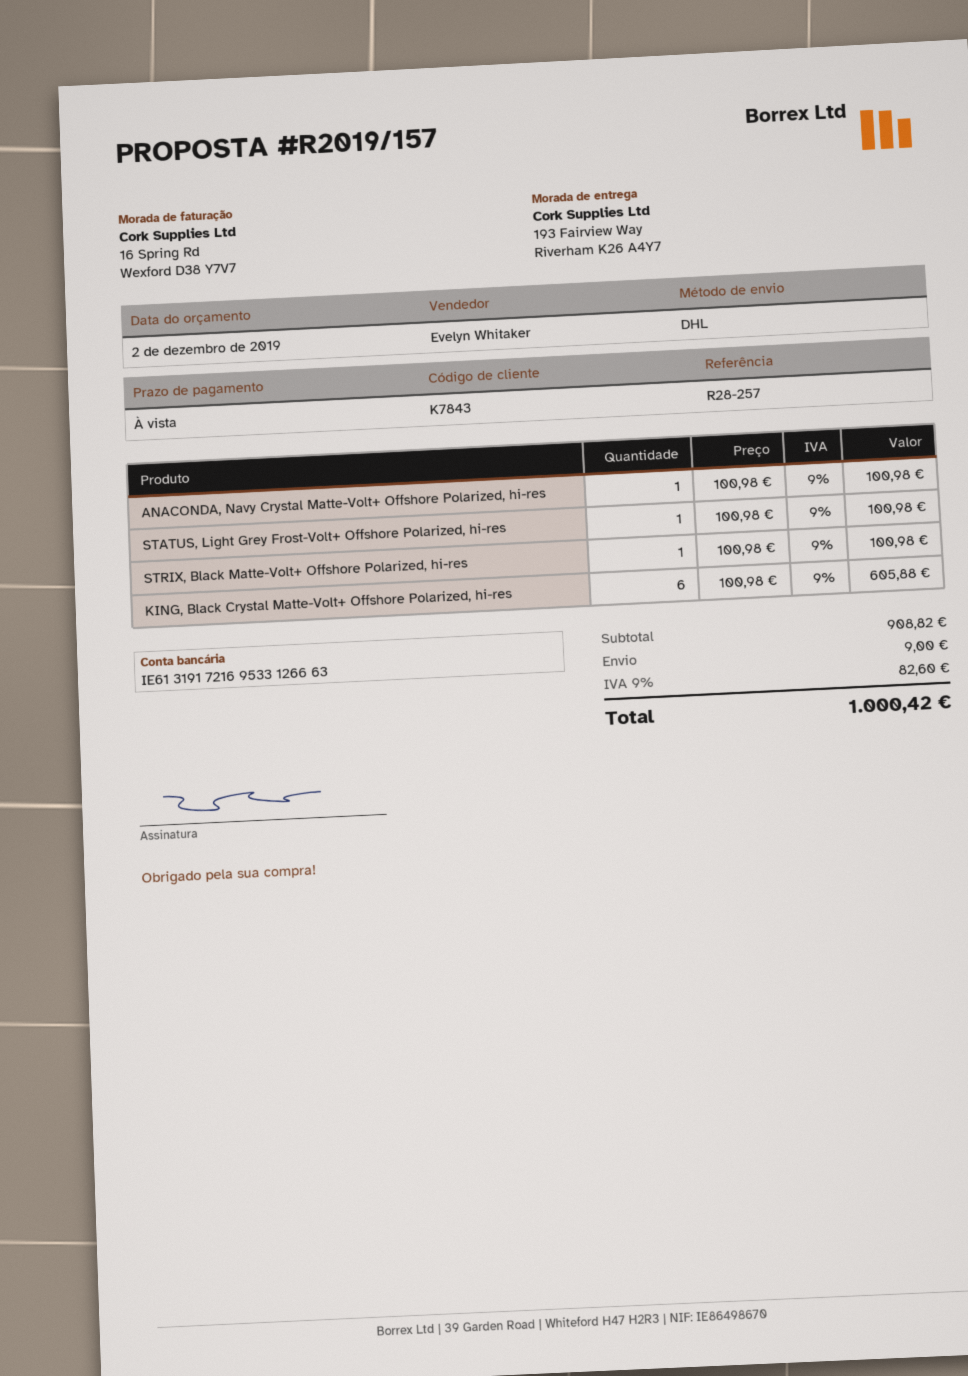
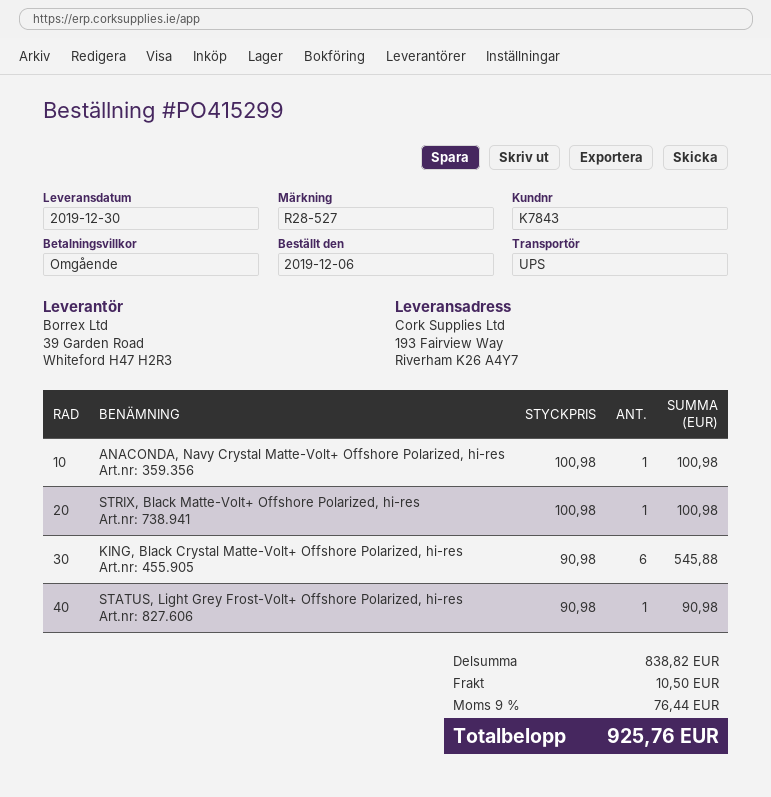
reference: R28-257 -> R28-527
shipping method: DHL -> UPS
STATUS, Light Grey Frost-Volt+ Offshore Polarized, hi-res: 1 x 100.98 = 100.98 -> 1 x 90.98 = 90.98
KING, Black Crystal Matte-Volt+ Offshore Polarized, hi-res: 6 x 100.98 = 605.88 -> 6 x 90.98 = 545.88
subtotal: 908.82 -> 838.82
shipping: 9.00 -> 10.50
tax: 9% = 82.60 -> 9% = 76.44
total: 1000.42 -> 925.76

